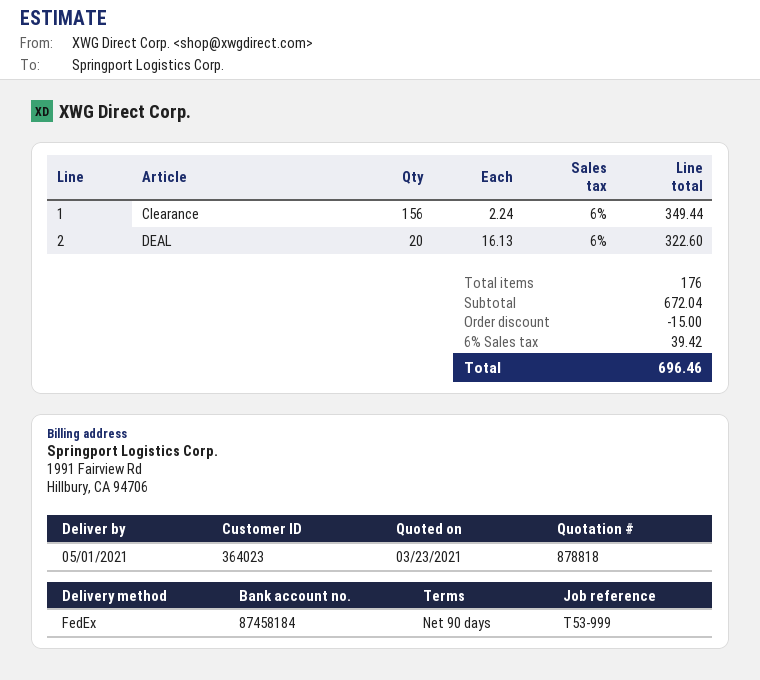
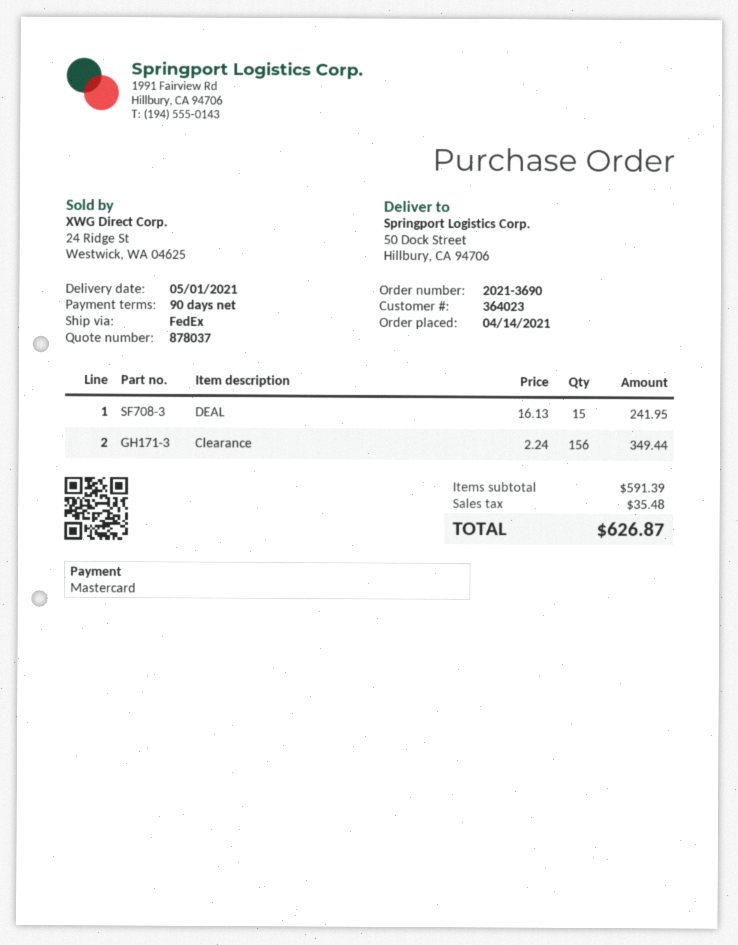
quote number: 878818 -> 878037
DEAL: 20 x 16.13 = 322.60 -> 15 x 16.13 = 241.95
subtotal: 672.04 -> 591.39
discount: 15.00 -> none
tax: 39.42 -> 35.48
total: 696.46 -> 626.87

